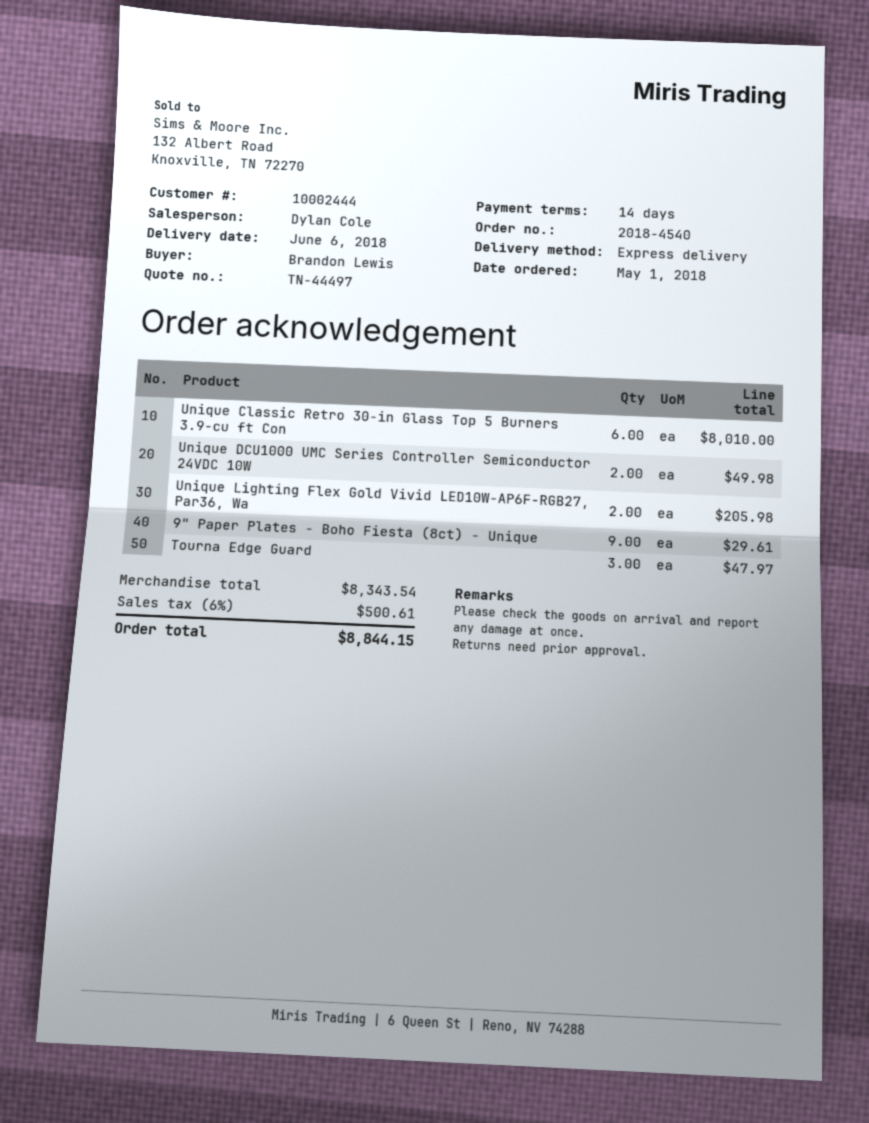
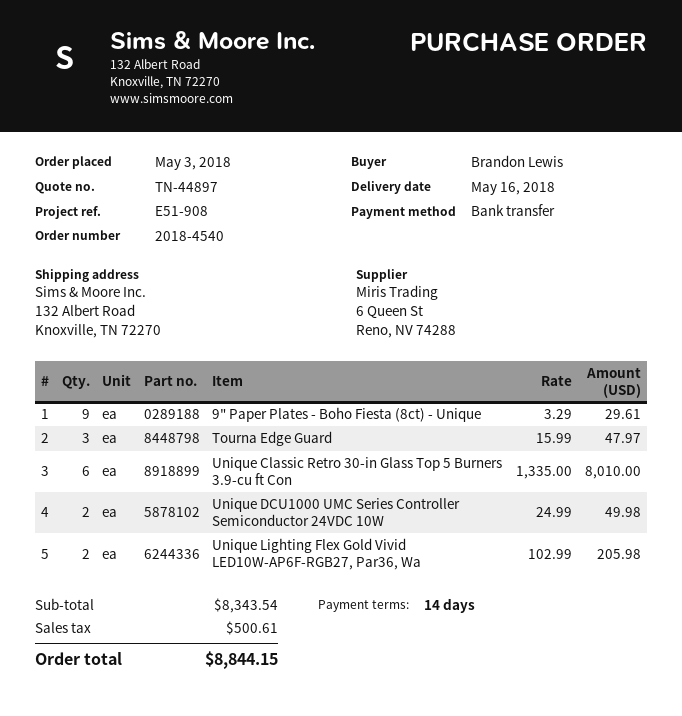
quote number: TN-44497 -> TN-44897
order date: 2018-05-01 -> 2018-05-03
delivery date: 2018-06-06 -> 2018-05-16

